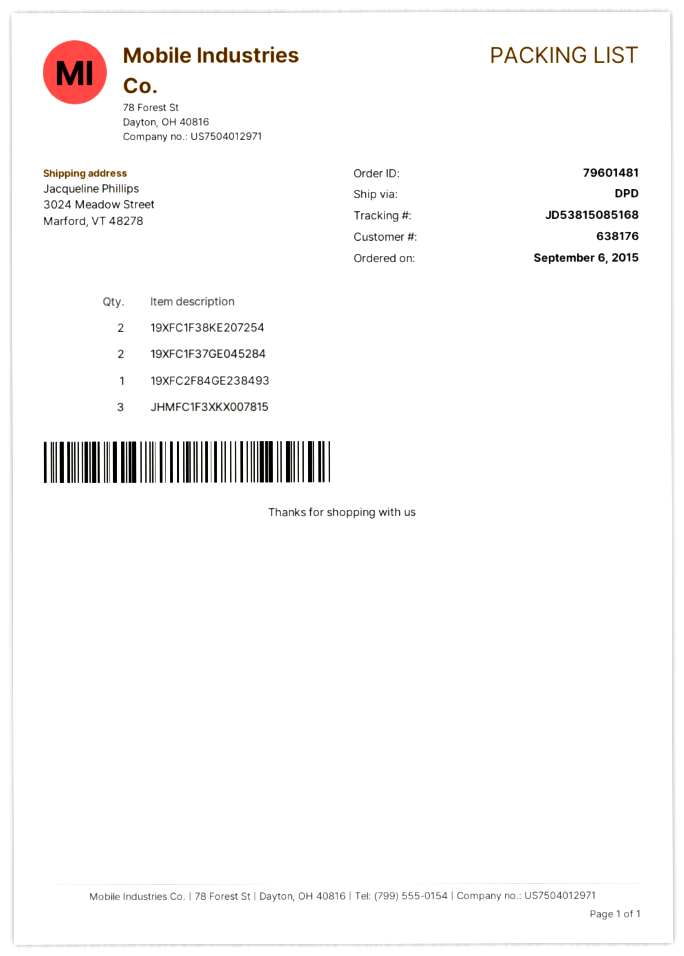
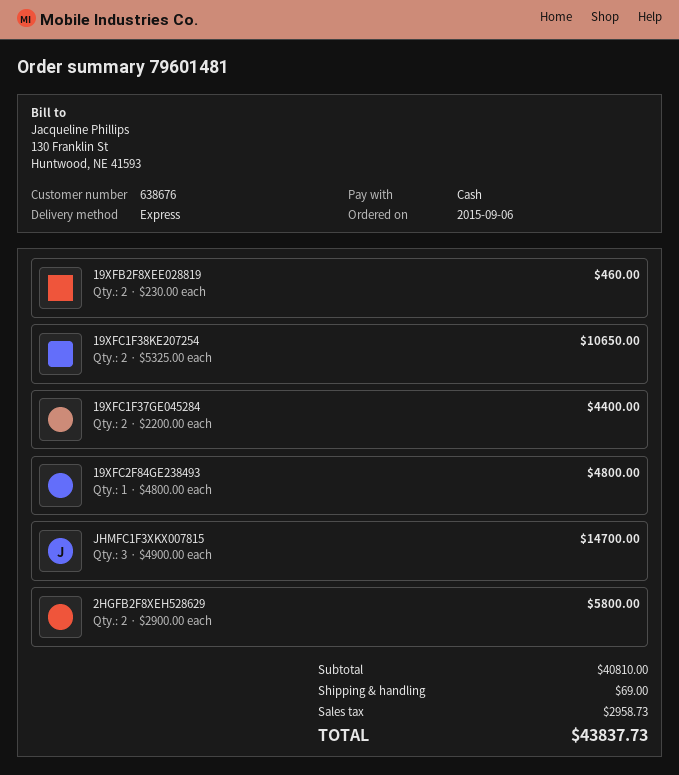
customer number: 638176 -> 638676
shipping method: DPD -> express
19XFB2F8XEE028819: none -> 2
2HGFB2F8XEH528629: none -> 2

